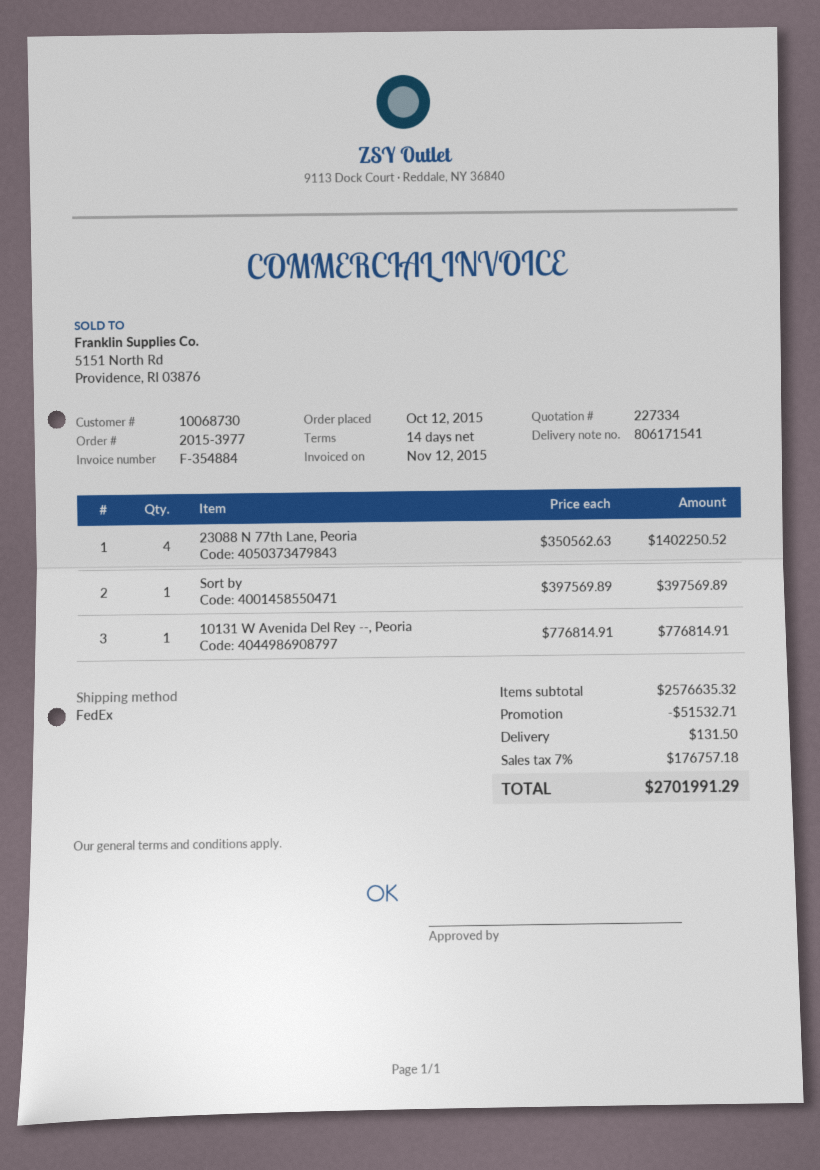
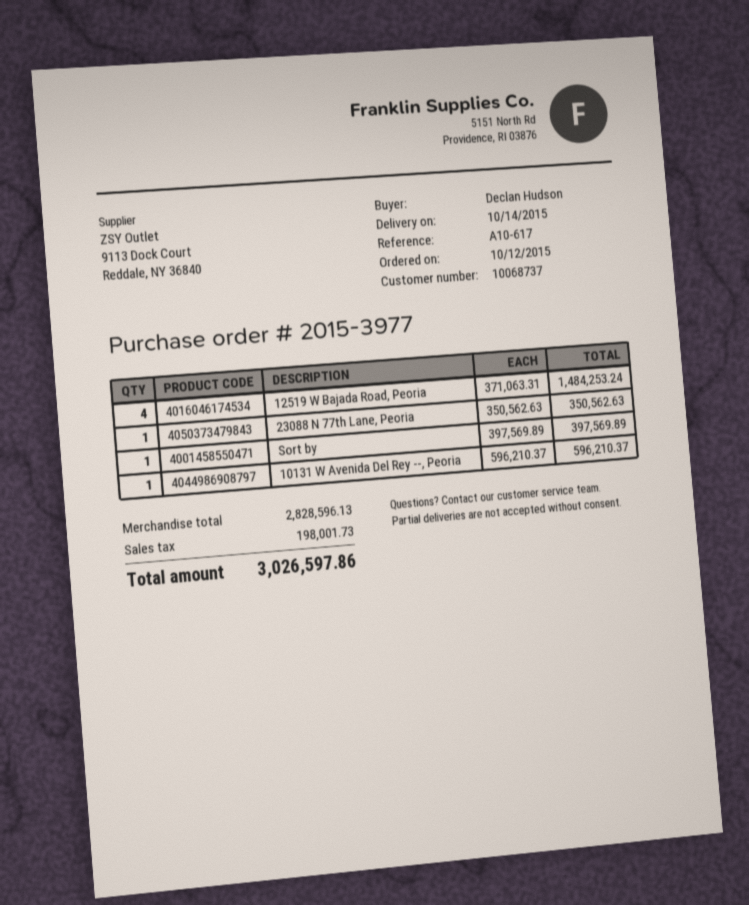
customer number: 10068730 -> 10068737
23088 N 77th Lane, Peoria: 4 x 350562.63 = 1402250.52 -> 1 x 350562.63 = 350562.63
10131 W Avenida Del Rey --, Peoria: 1 x 776814.91 = 776814.91 -> 1 x 596210.37 = 596210.37
12519 W Bajada Road, Peoria: none -> 4 x 371063.31 = 1484253.24
subtotal: 2576635.32 -> 2828596.13
discount: 51532.71 -> none
shipping: 131.50 -> none
tax: 176757.18 -> 198001.73
total: 2701991.29 -> 3026597.86

